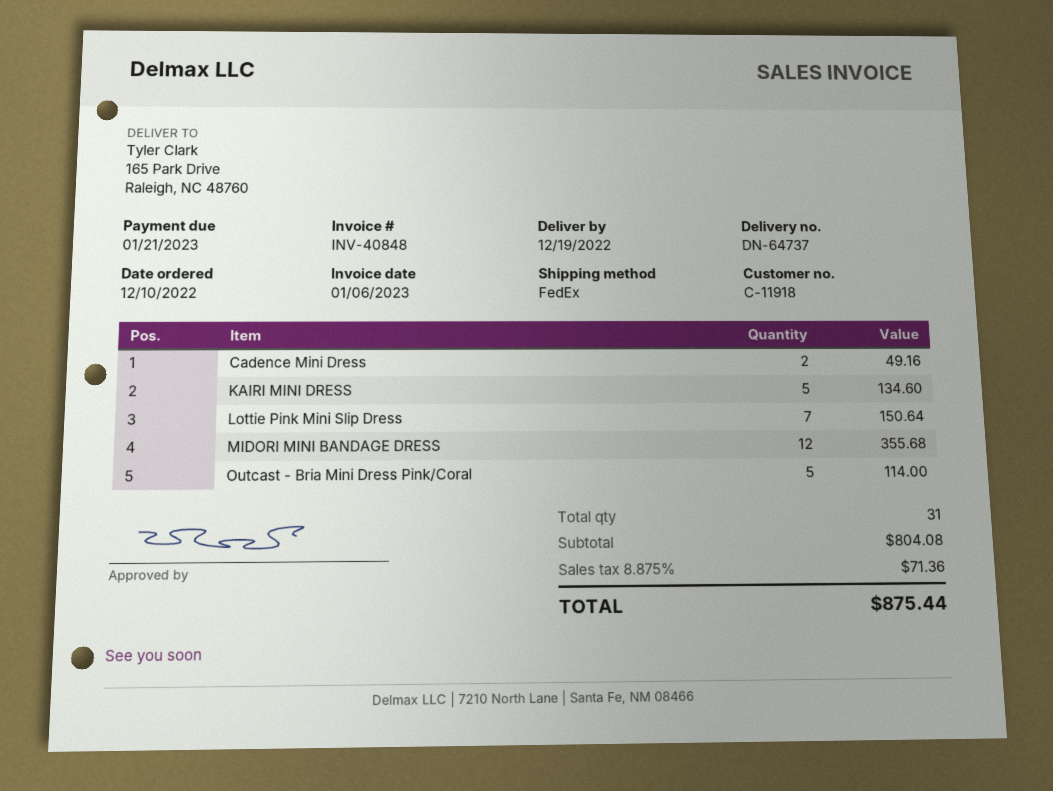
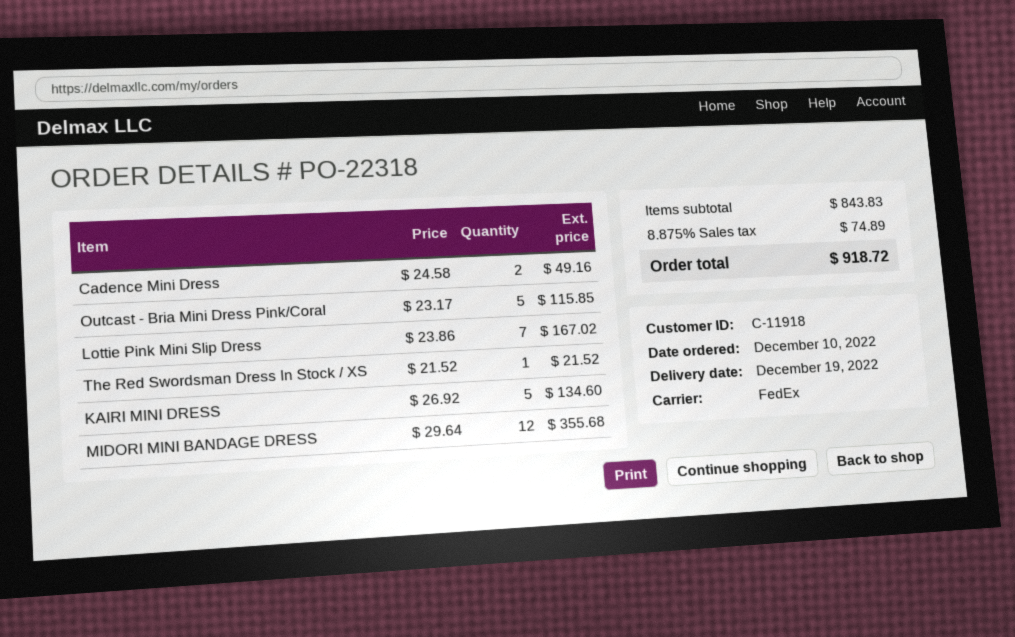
Lottie Pink Mini Slip Dress: 7 for 150.64 -> 7 for 167.02
Outcast - Bria Mini Dress Pink/Coral: 5 for 114.00 -> 5 for 115.85
The Red Swordsman Dress In Stock / XS: none -> 1 for 21.52
subtotal: 804.08 -> 843.83
tax: 8.875% = 71.36 -> 8.875% = 74.89
total: 875.44 -> 918.72

